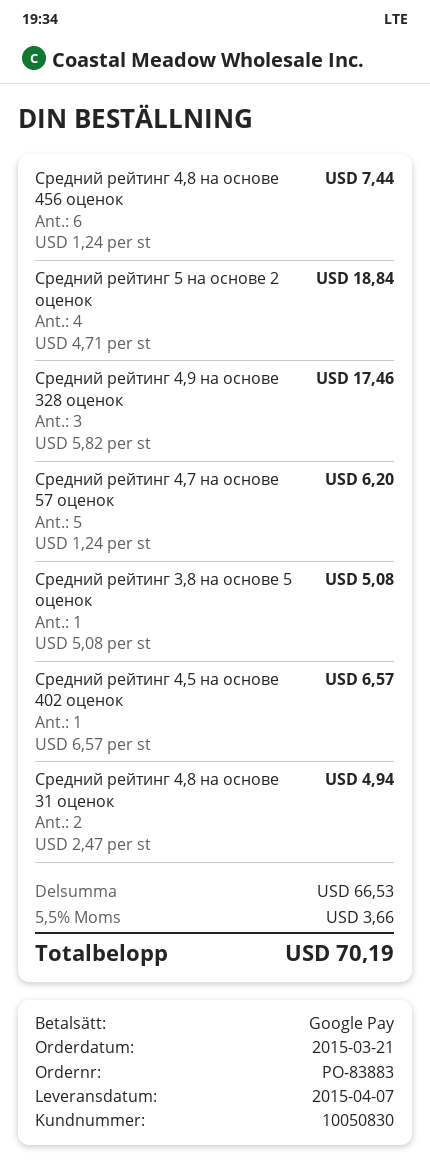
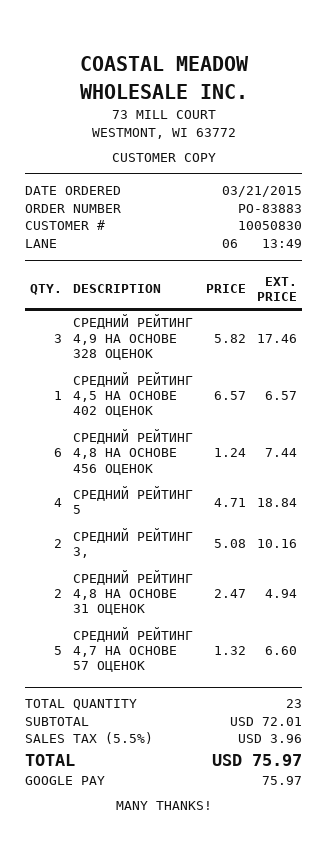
Средний рейтинг 4,7 на основе 57 оценок: 5 x 1.24 = 6.20 -> 5 x 1.32 = 6.60
Средний рейтинг 3,8 на основе 5 оценок: 1 x 5.08 = 5.08 -> 2 x 5.08 = 10.16
subtotal: 66.53 -> 72.01
tax: 5.5% = 3.66 -> 5.5% = 3.96
total: 70.19 -> 75.97

